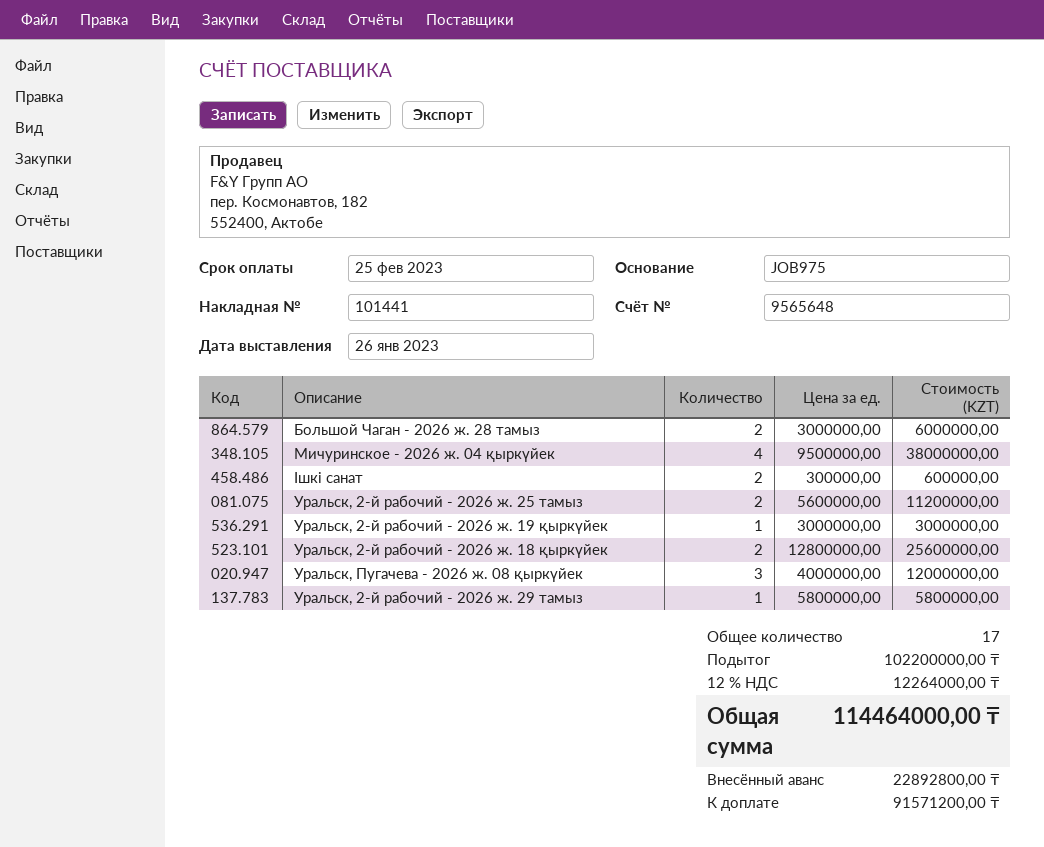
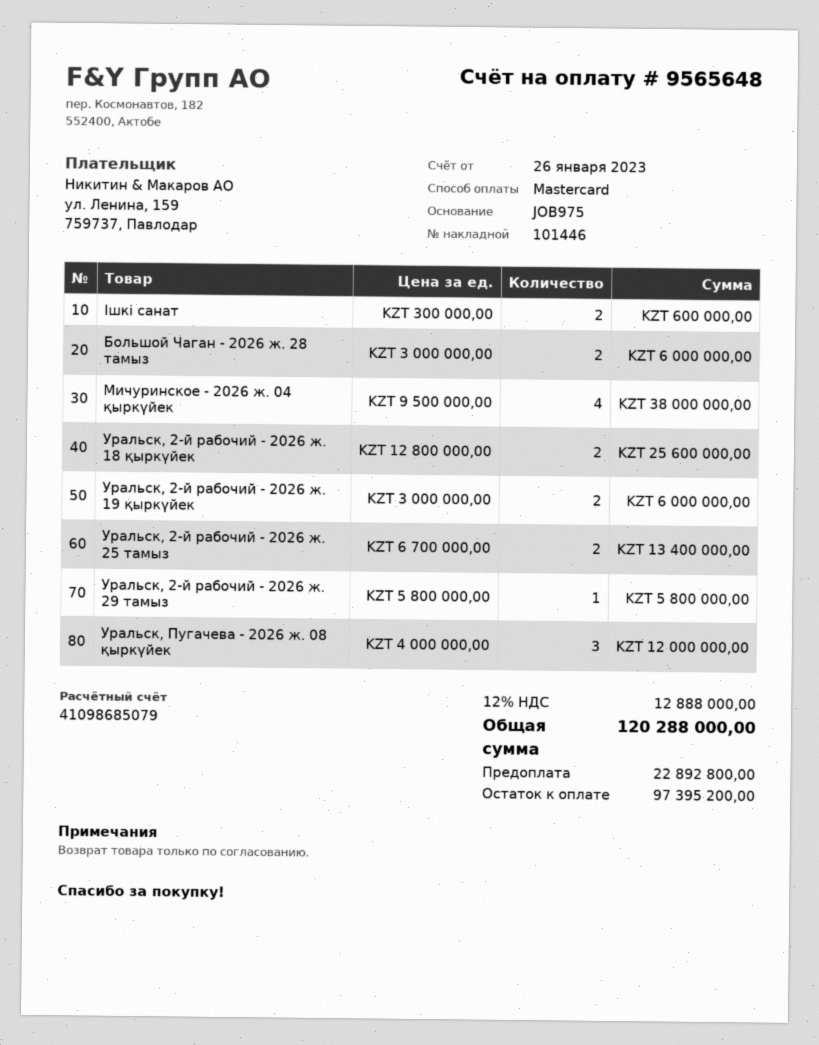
delivery note number: 101441 -> 101446
Уральск, 2-й рабочий - 2026 ж. 25 тамыз: 2 x 5600000.00 = 11200000.00 -> 2 x 6700000.00 = 13400000.00
Уральск, 2-й рабочий - 2026 ж. 19 қыркүйек: 1 x 3000000.00 = 3000000.00 -> 2 x 3000000.00 = 6000000.00
tax: 12% = 12264000.00 -> 12% = 12888000.00
total: 114464000.00 -> 120288000.00
balance: 91571200.00 -> 97395200.00

